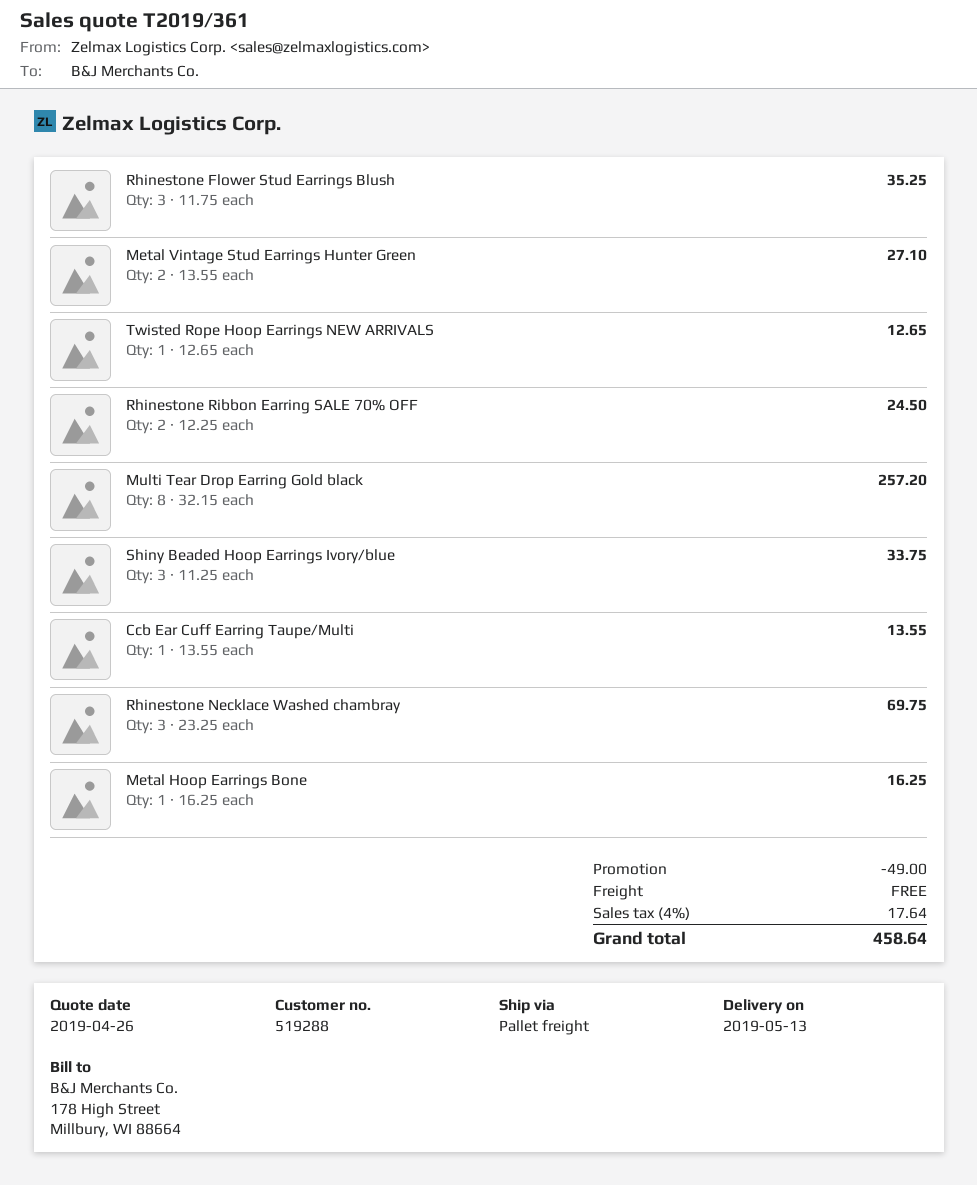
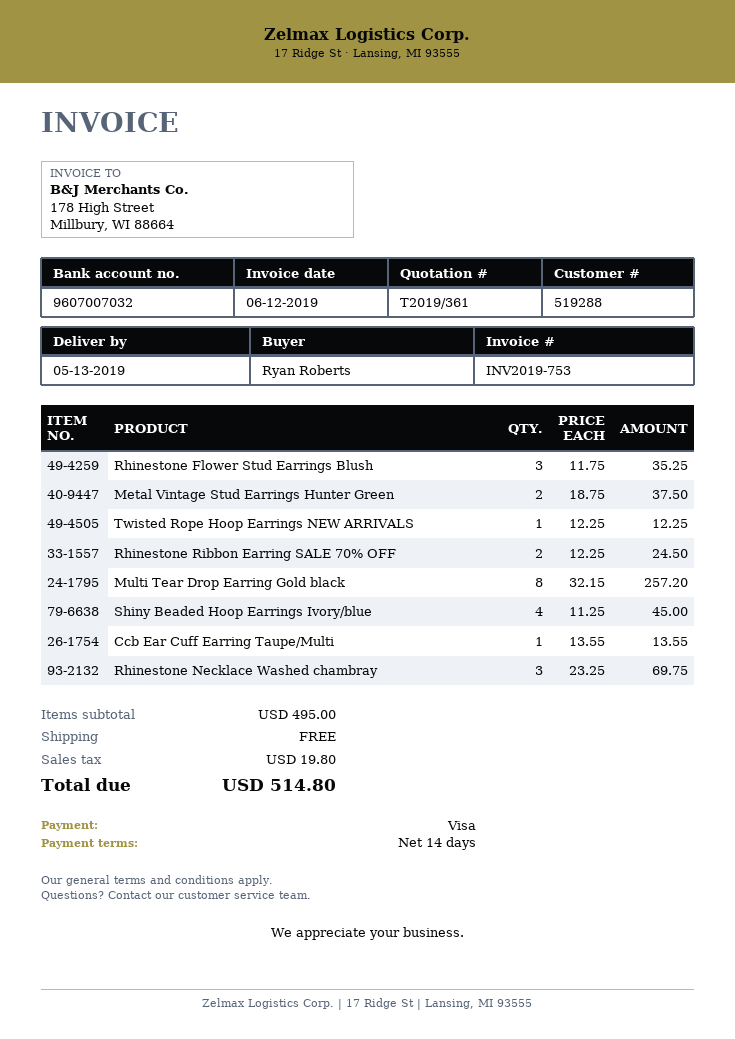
Metal Vintage Stud Earrings Hunter Green: 2 x 13.55 = 27.10 -> 2 x 18.75 = 37.50
Twisted Rope Hoop Earrings NEW ARRIVALS: 1 x 12.65 = 12.65 -> 1 x 12.25 = 12.25
Shiny Beaded Hoop Earrings Ivory/blue: 3 x 11.25 = 33.75 -> 4 x 11.25 = 45.00
Metal Hoop Earrings Bone: 1 x 16.25 = 16.25 -> none
discount: 49.00 -> none
tax: 17.64 -> 19.80
total: 458.64 -> 514.80

